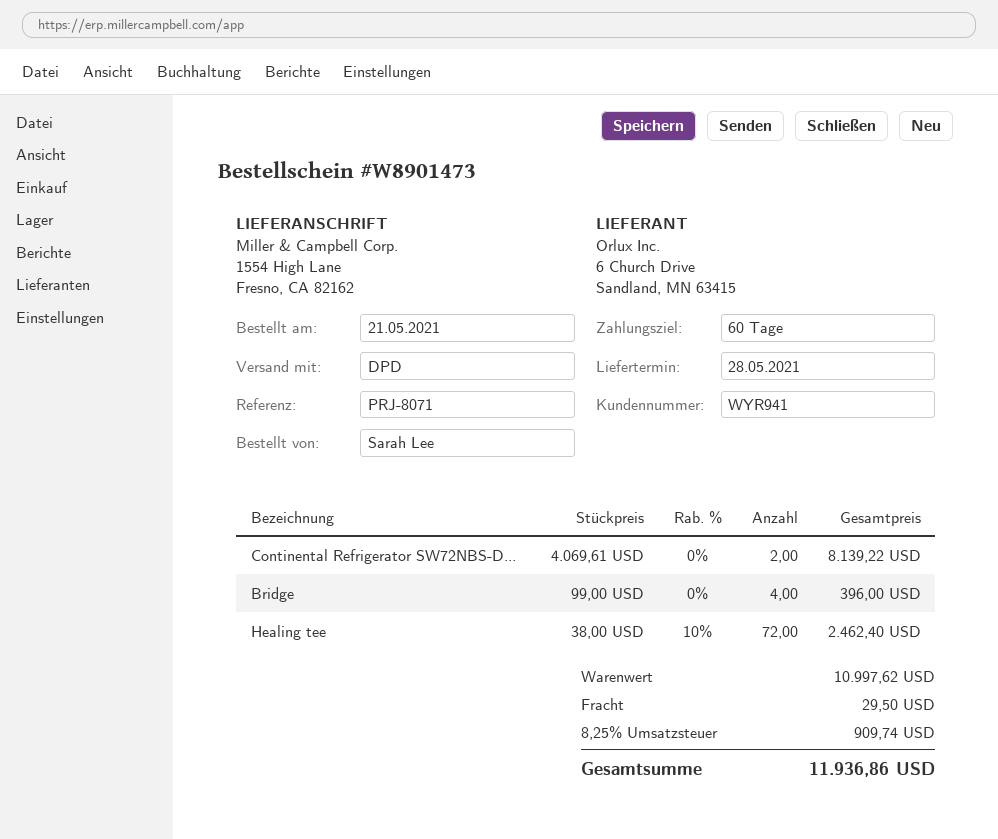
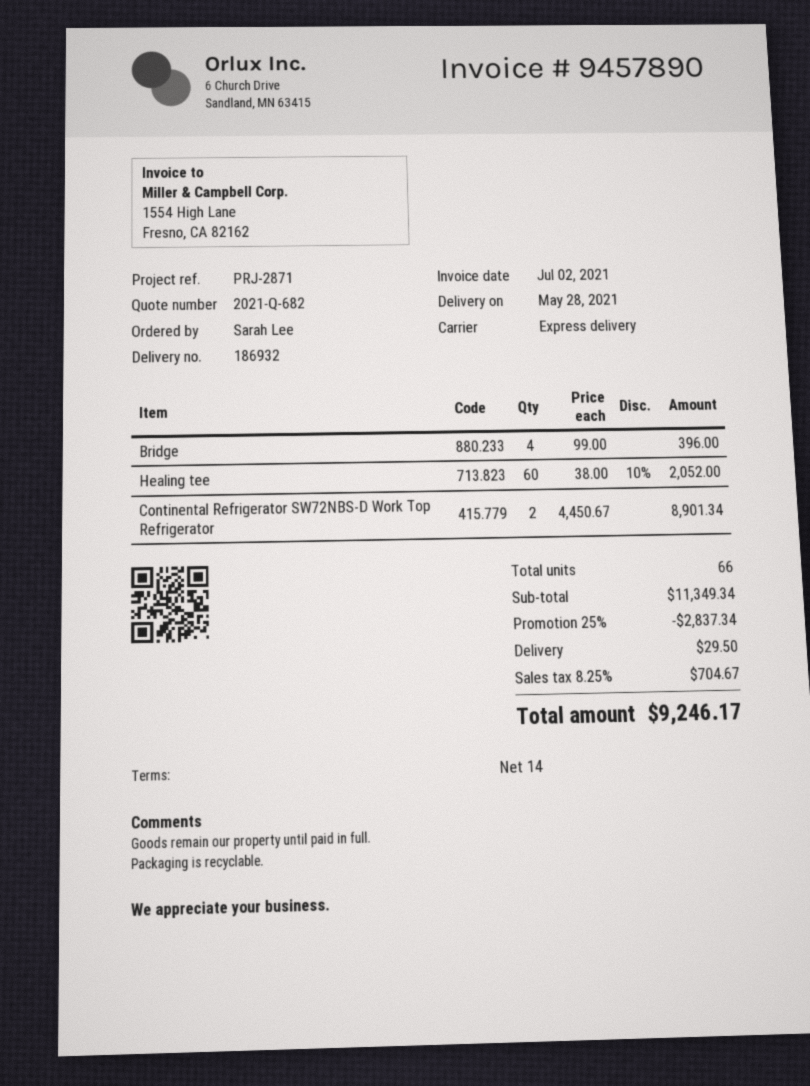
payment terms: 60 days -> 14 days
reference: PRJ-8071 -> PRJ-2871
shipping method: DPD -> express
Continental Refrigerator SW72NBS-D...: 2 x 4069.61 = 8139.22 -> 2 x 4450.67 = 8901.34
Healing tee: 72 x 38.00 - 10% = 2462.40 -> 60 x 38.00 - 10% = 2052.00
subtotal: 10997.62 -> 11349.34
discount: none -> 25% = 2837.34
tax: 8.25% = 909.74 -> 8.25% = 704.67
total: 11936.86 -> 9246.17

